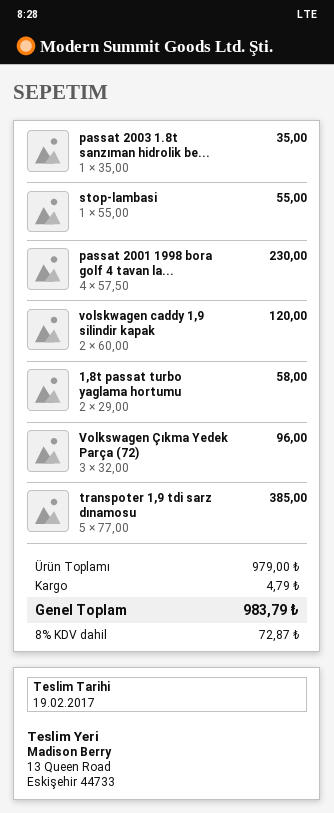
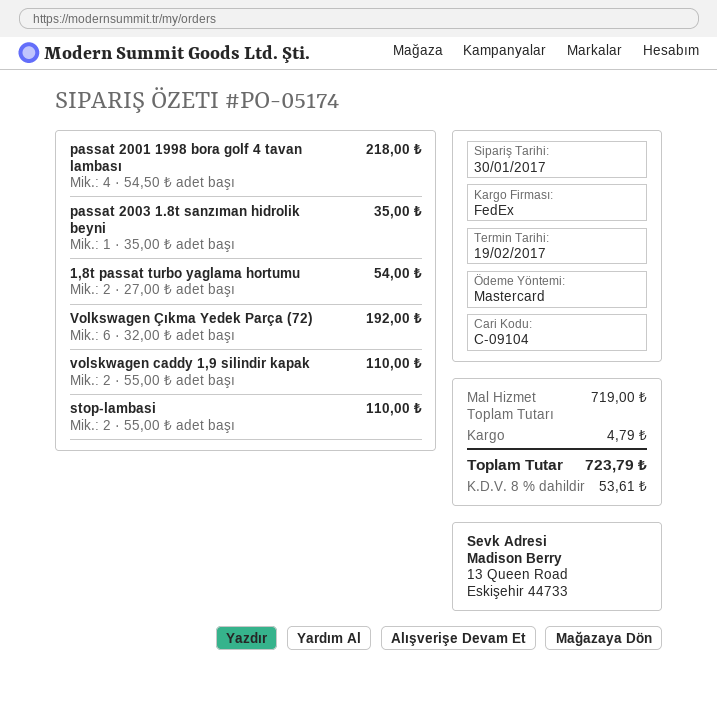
stop-lambasi: 1 x 55.00 = 55.00 -> 2 x 55.00 = 110.00
passat 2001 1998 bora golf 4 tavan la...: 4 x 57.50 = 230.00 -> 4 x 54.50 = 218.00
volskwagen caddy 1,9 silindir kapak: 2 x 60.00 = 120.00 -> 2 x 55.00 = 110.00
1,8t passat turbo yaglama hortumu: 2 x 29.00 = 58.00 -> 2 x 27.00 = 54.00
Volkswagen Çıkma Yedek Parça (72): 3 x 32.00 = 96.00 -> 6 x 32.00 = 192.00
transpoter 1,9 tdi sarz dınamosu: 5 x 77.00 = 385.00 -> none
subtotal: 979.00 -> 719.00
tax: 8% = 72.87 -> 8% = 53.61
total: 983.79 -> 723.79

